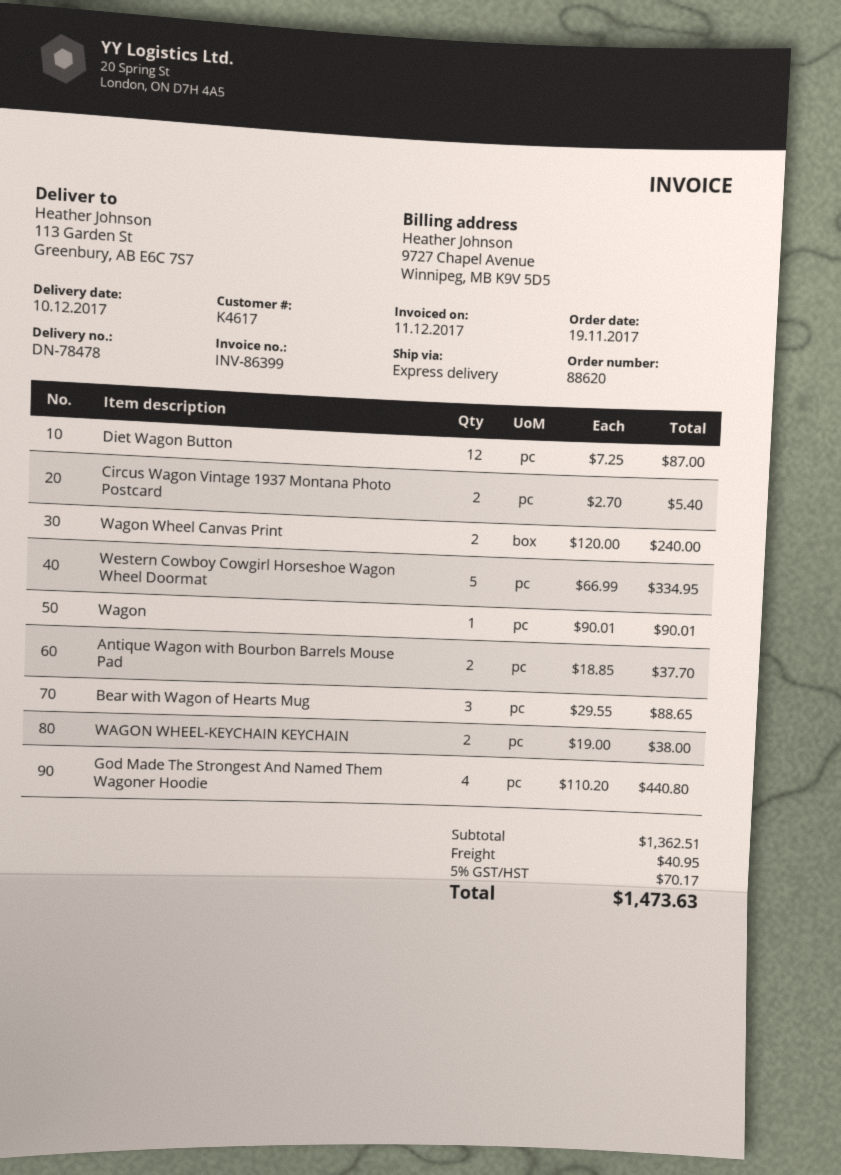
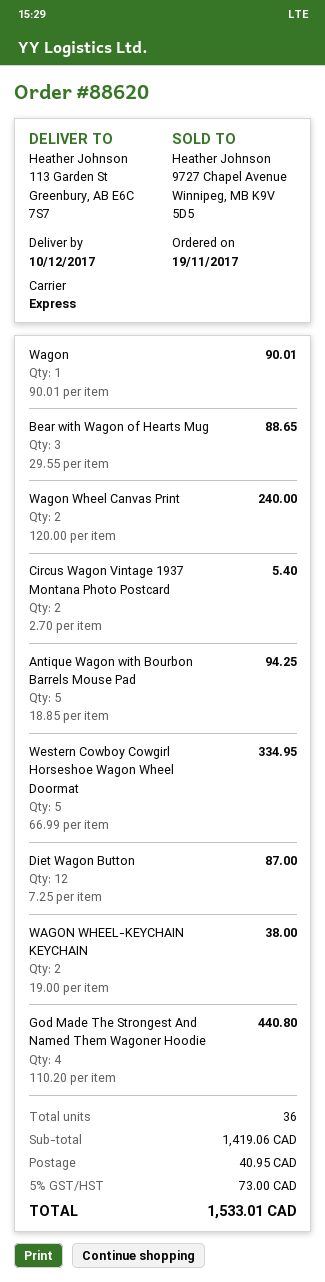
Antique Wagon with Bourbon Barrels Mouse Pad: 2 x 18.85 = 37.70 -> 5 x 18.85 = 94.25
subtotal: 1362.51 -> 1419.06
tax: 5% = 70.17 -> 5% = 73.00
total: 1473.63 -> 1533.01

